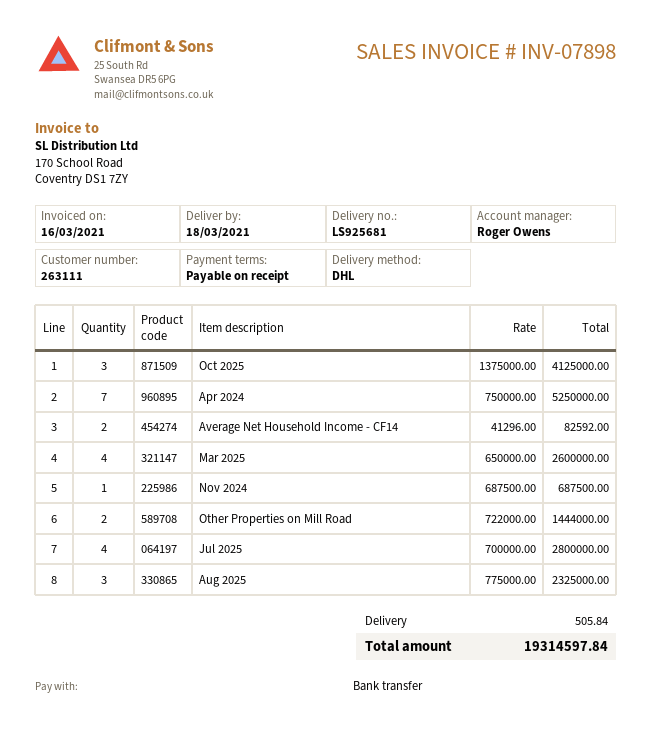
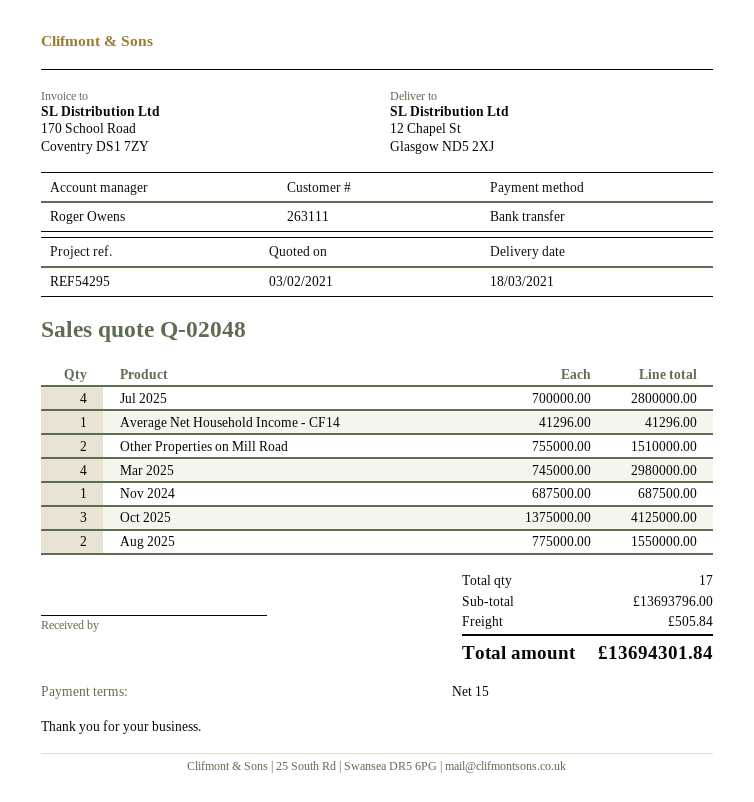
payment terms: on receipt -> 15 days
Apr 2024: 7 x 750000.00 = 5250000.00 -> none
Average Net Household Income - CF14: 2 x 41296.00 = 82592.00 -> 1 x 41296.00 = 41296.00
Mar 2025: 4 x 650000.00 = 2600000.00 -> 4 x 745000.00 = 2980000.00
Other Properties on Mill Road: 2 x 722000.00 = 1444000.00 -> 2 x 755000.00 = 1510000.00
Aug 2025: 3 x 775000.00 = 2325000.00 -> 2 x 775000.00 = 1550000.00
total: 19314597.84 -> 13694301.84

